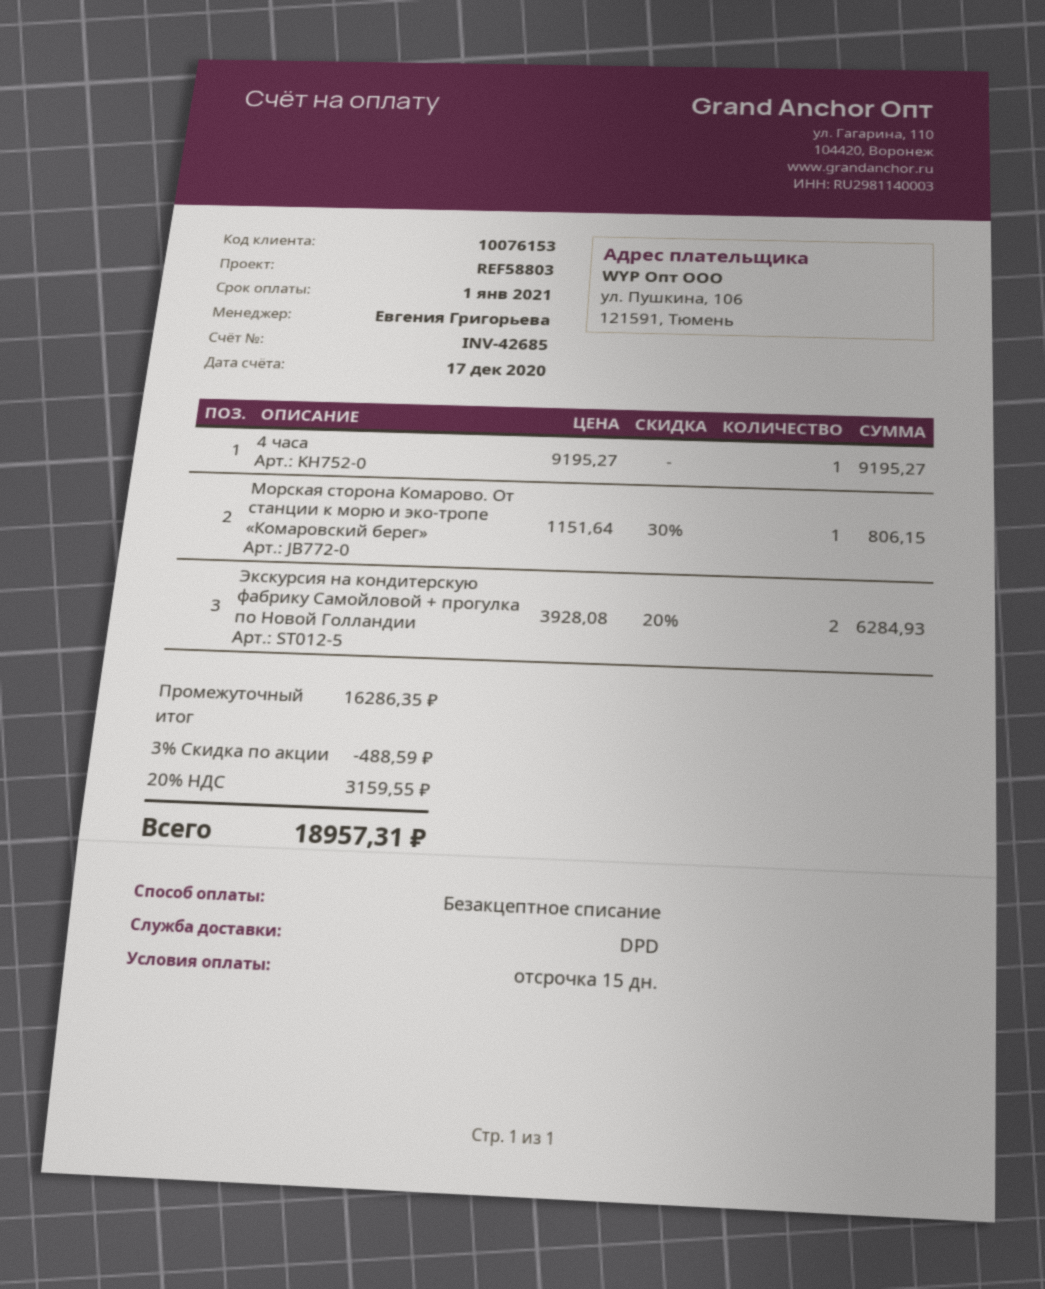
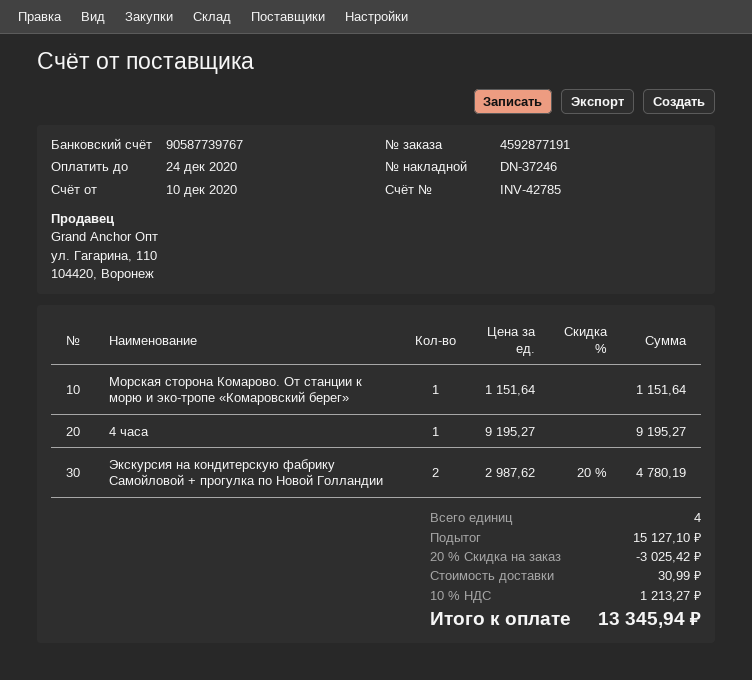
invoice number: INV-42685 -> INV-42785
invoice date: 2020-12-17 -> 2020-12-10
due date: 2021-01-01 -> 2020-12-24
Морская сторона Комарово. От станции к морю и эко-тропе «Комаровский берег»: 1 x 1151.64 - 30% = 806.15 -> 1 x 1151.64 = 1151.64
Экскурсия на кондитерскую фабрику Самойловой + прогулка по Новой Голландии: 2 x 3928.08 - 20% = 6284.93 -> 2 x 2987.62 - 20% = 4780.19
subtotal: 16286.35 -> 15127.10
discount: 3% = 488.59 -> 20% = 3025.42
shipping: none -> 30.99
tax: 20% = 3159.55 -> 10% = 1213.27
total: 18957.31 -> 13345.94

